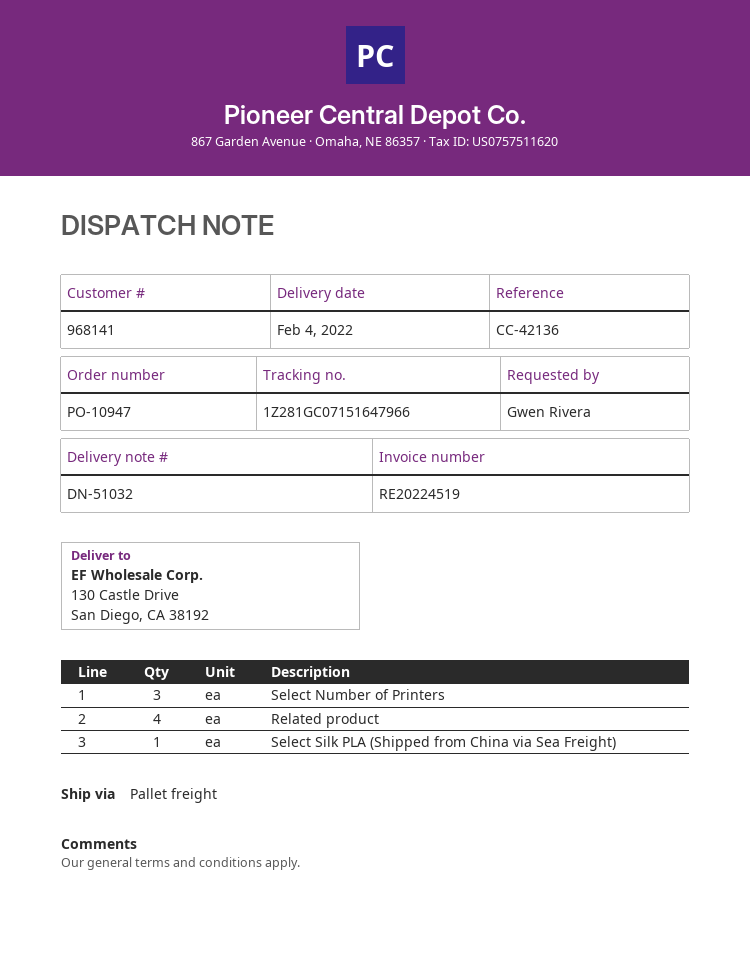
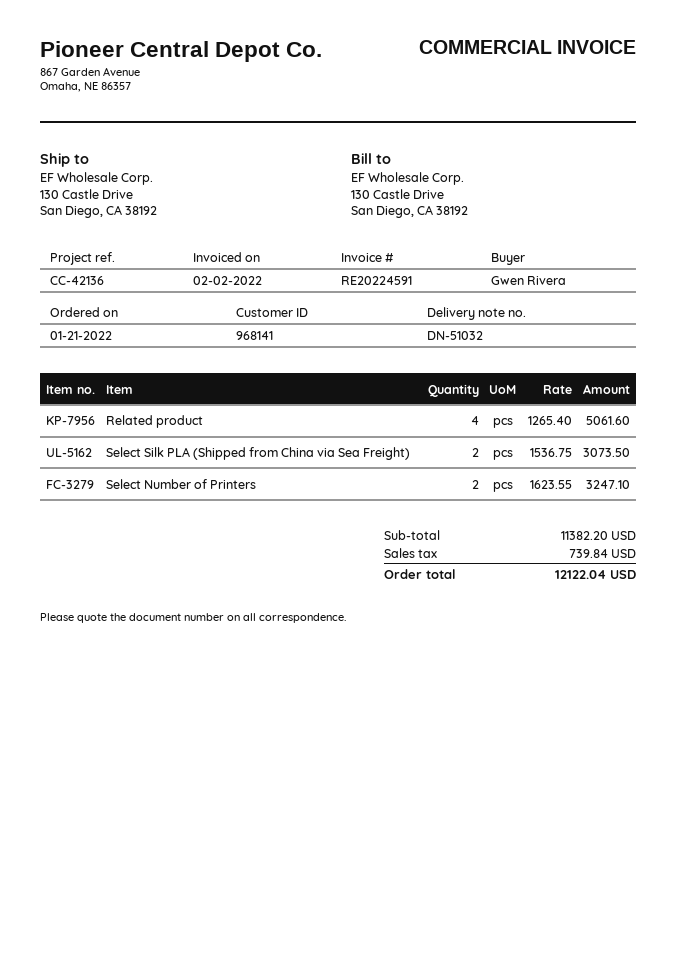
invoice number: RE20224519 -> RE20224591
Select Number of Printers: 3 -> 2
Select Silk PLA (Shipped from China via Sea Freight): 1 -> 2

